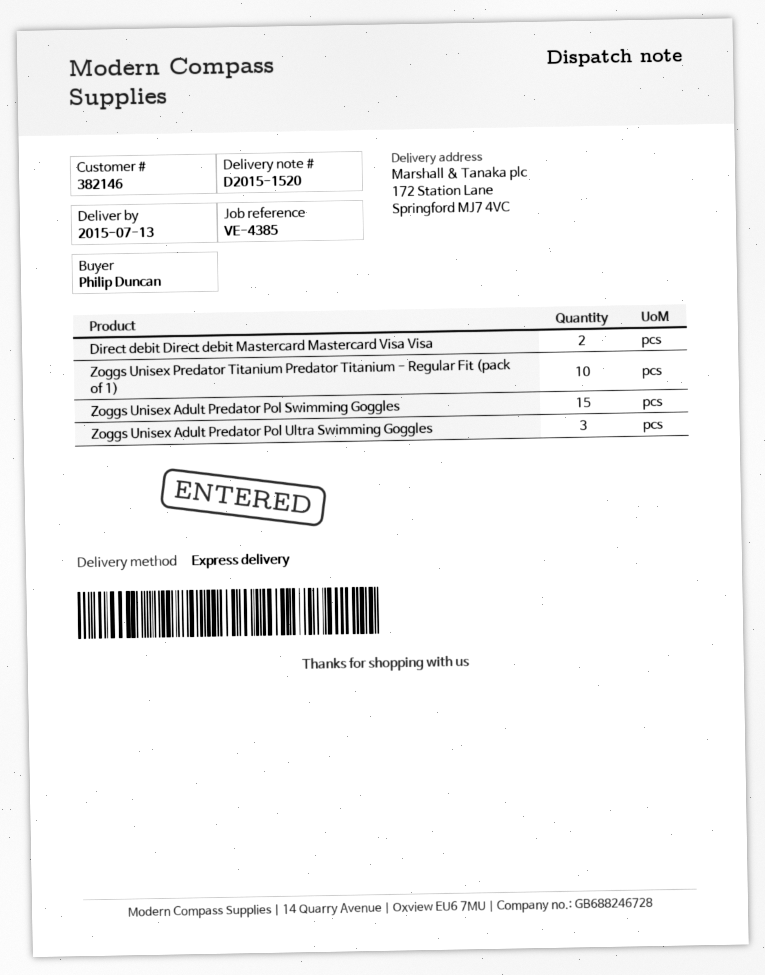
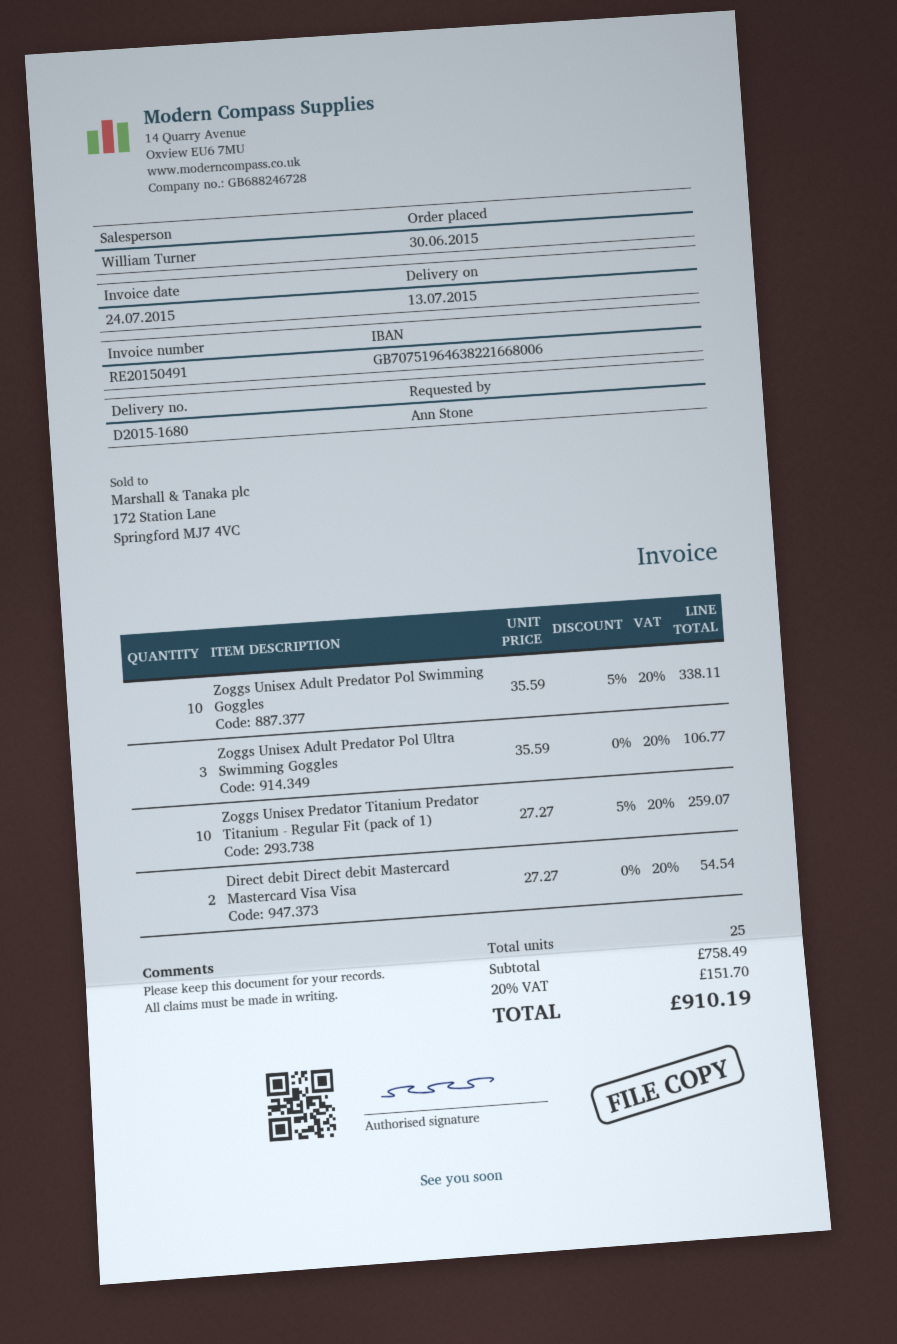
delivery note number: D2015-1520 -> D2015-1680
ordered by: Philip Duncan -> Ann Stone
Zoggs Unisex Adult Predator Pol Swimming Goggles: 15 -> 10

